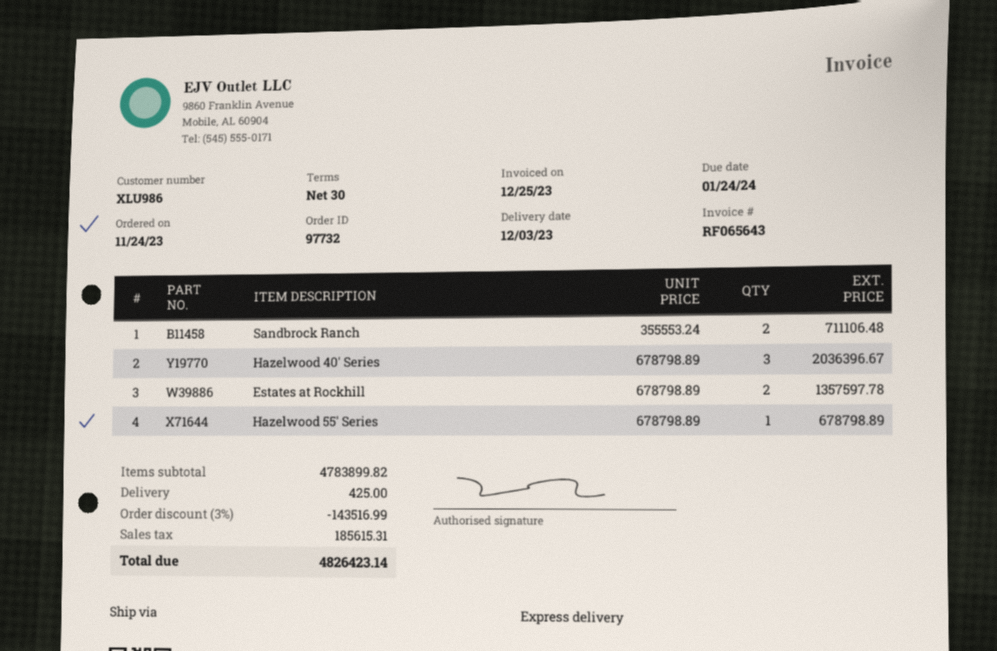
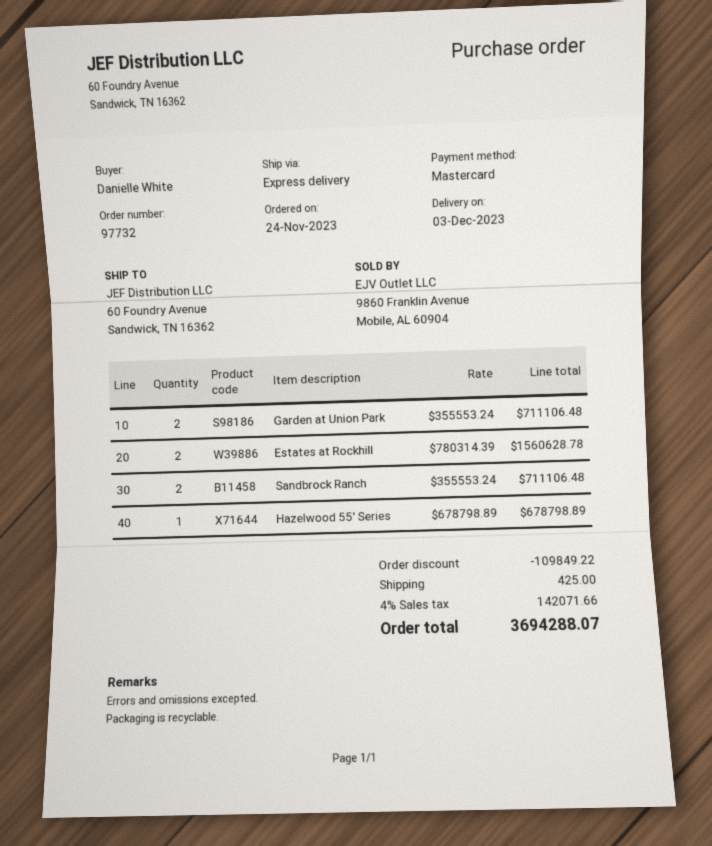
Hazelwood 40' Series: 3 x 678798.89 = 2036396.67 -> none
Estates at Rockhill: 2 x 678798.89 = 1357597.78 -> 2 x 780314.39 = 1560628.78
Garden at Union Park: none -> 2 x 355553.24 = 711106.48
discount: 143516.99 -> 109849.22
tax: 185615.31 -> 142071.66
total: 4826423.14 -> 3694288.07

